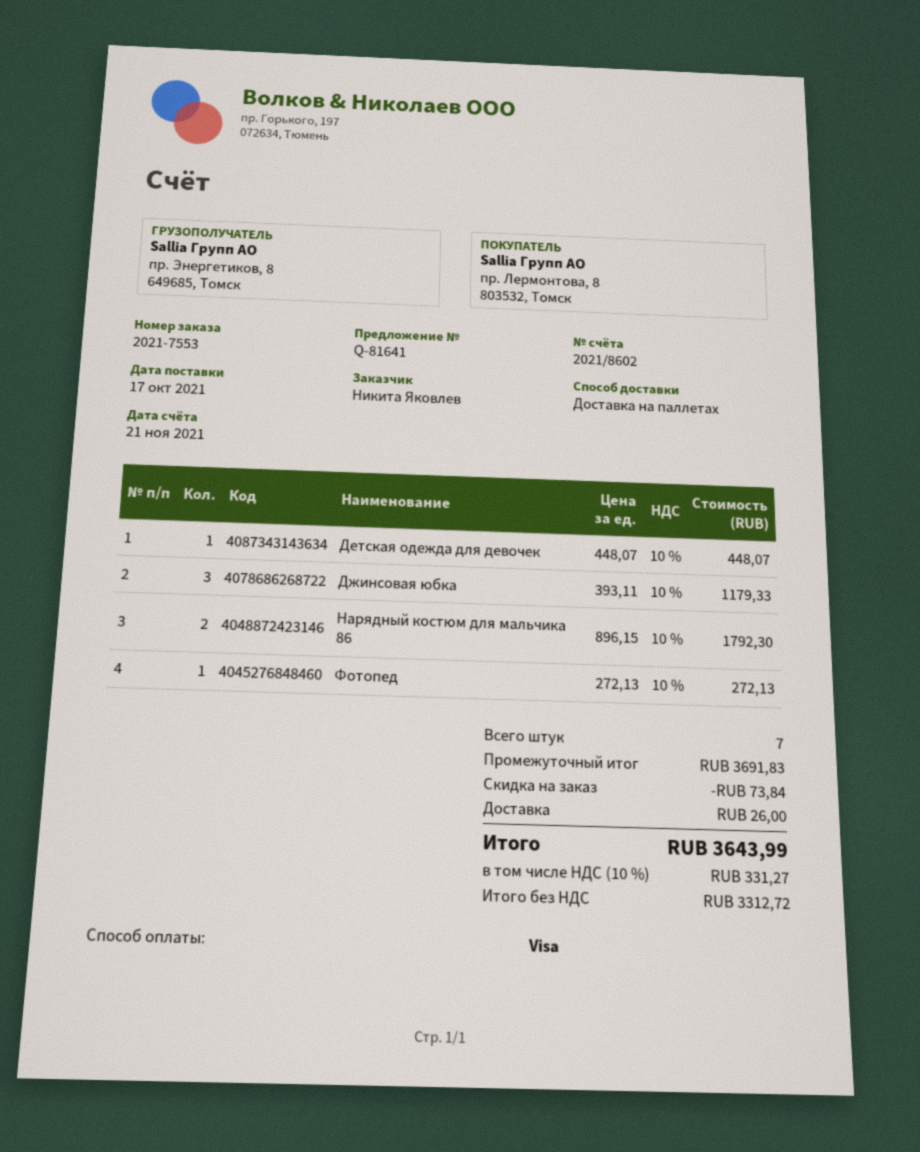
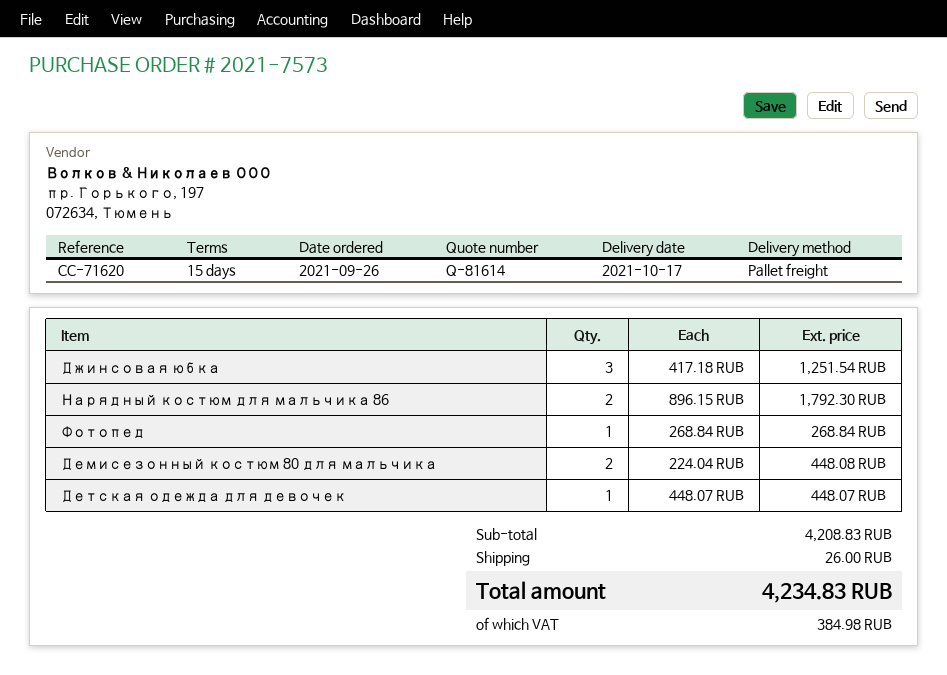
quote number: Q-81641 -> Q-81614
order number: 2021-7553 -> 2021-7573
Джинсовая юбка: 3 x 393.11 = 1179.33 -> 3 x 417.18 = 1251.54
Фотопед: 1 x 272.13 = 272.13 -> 1 x 268.84 = 268.84
Демисезонный костюм 80 для мальчика: none -> 2 x 224.04 = 448.08
subtotal: 3691.83 -> 4208.83
discount: 73.84 -> none
tax: 331.27 -> 384.98
total: 3643.99 -> 4234.83

